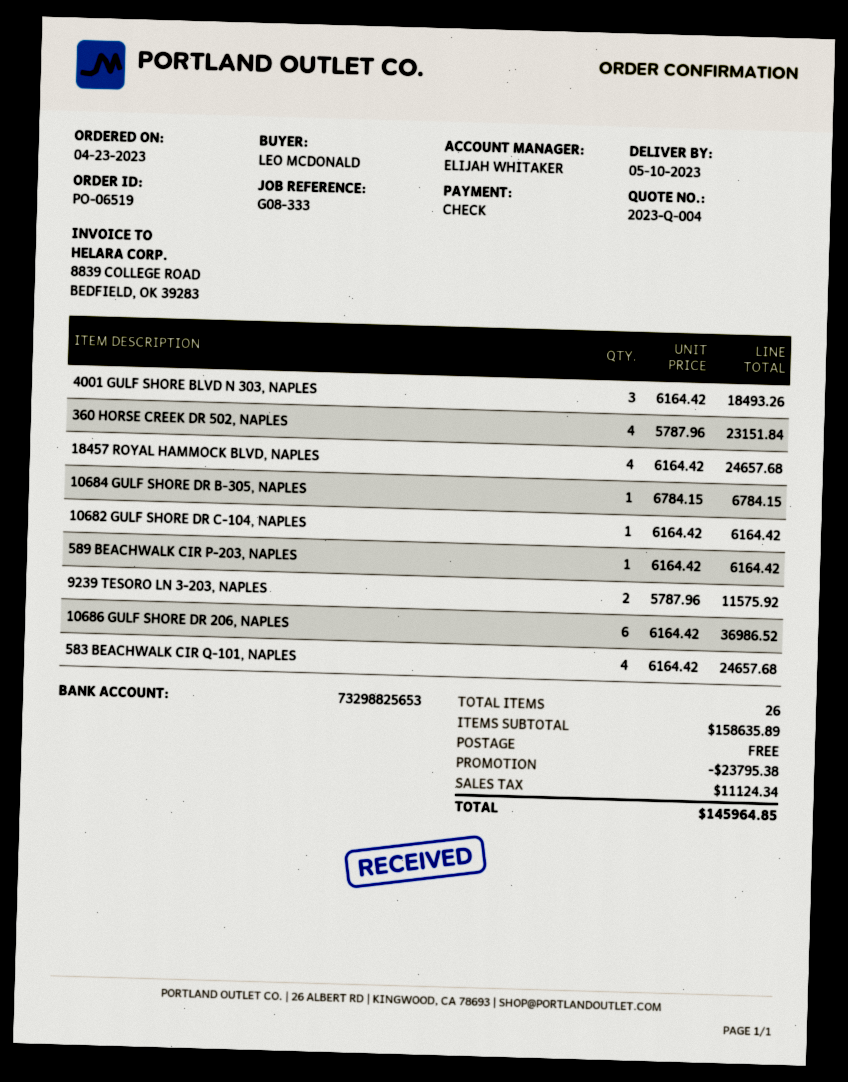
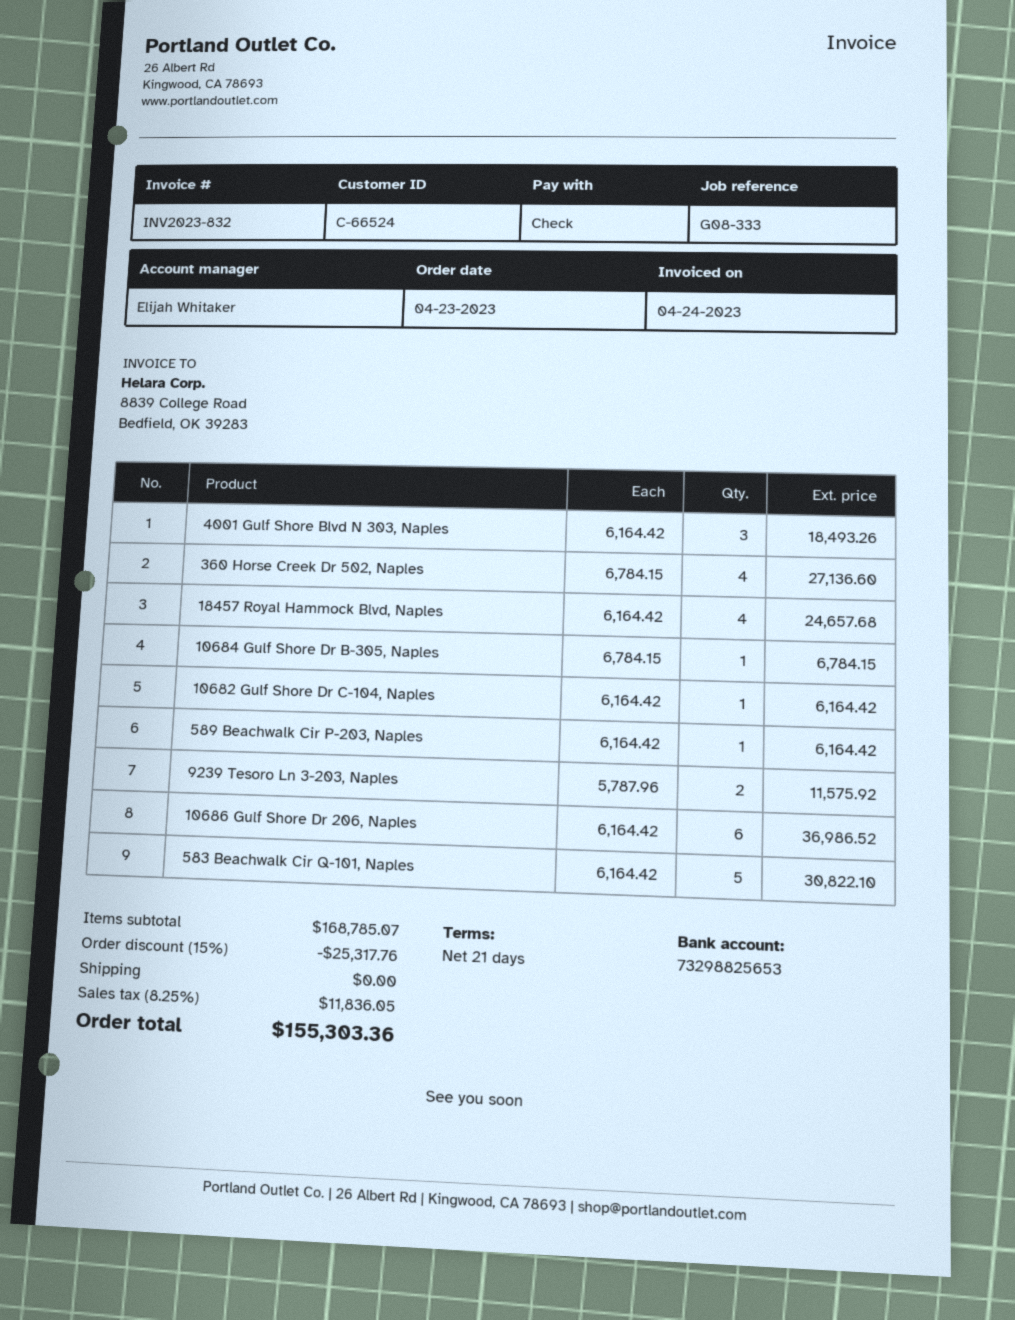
360 HORSE CREEK DR 502, NAPLES: 4 x 5787.96 = 23151.84 -> 4 x 6784.15 = 27136.60
583 BEACHWALK CIR Q-101, NAPLES: 4 x 6164.42 = 24657.68 -> 5 x 6164.42 = 30822.10
subtotal: 158635.89 -> 168785.07
discount: 23795.38 -> 25317.76
tax: 11124.34 -> 11836.05
total: 145964.85 -> 155303.36

